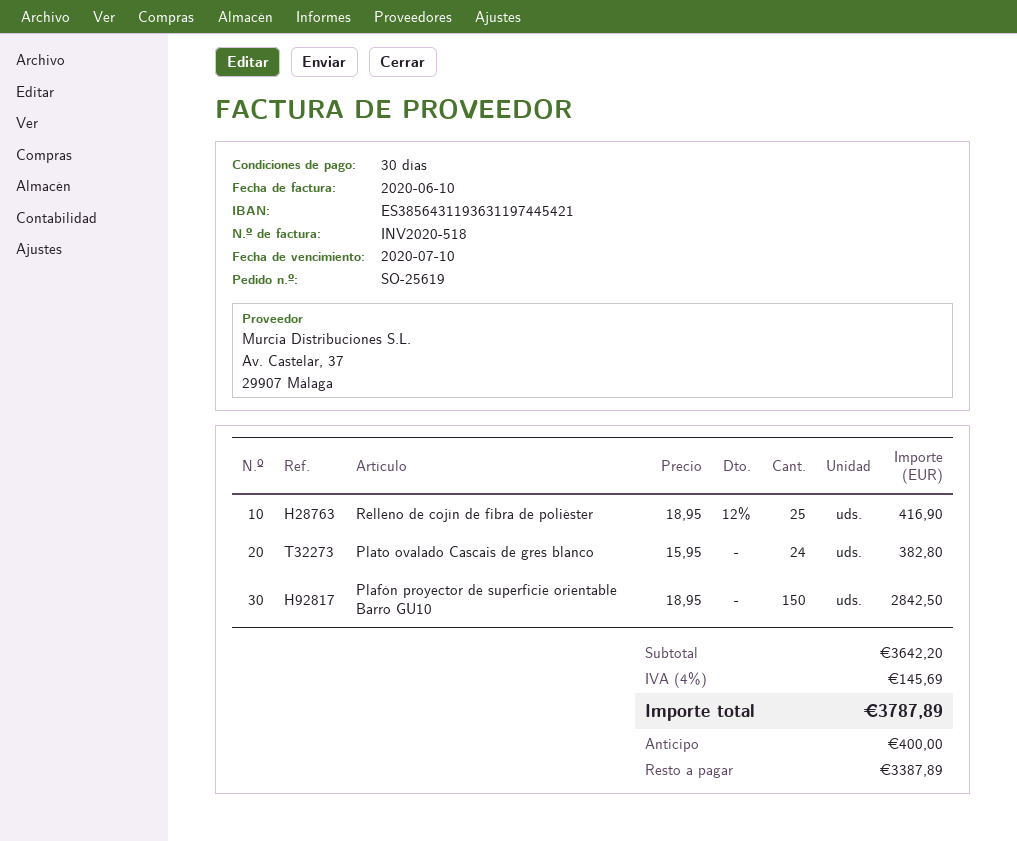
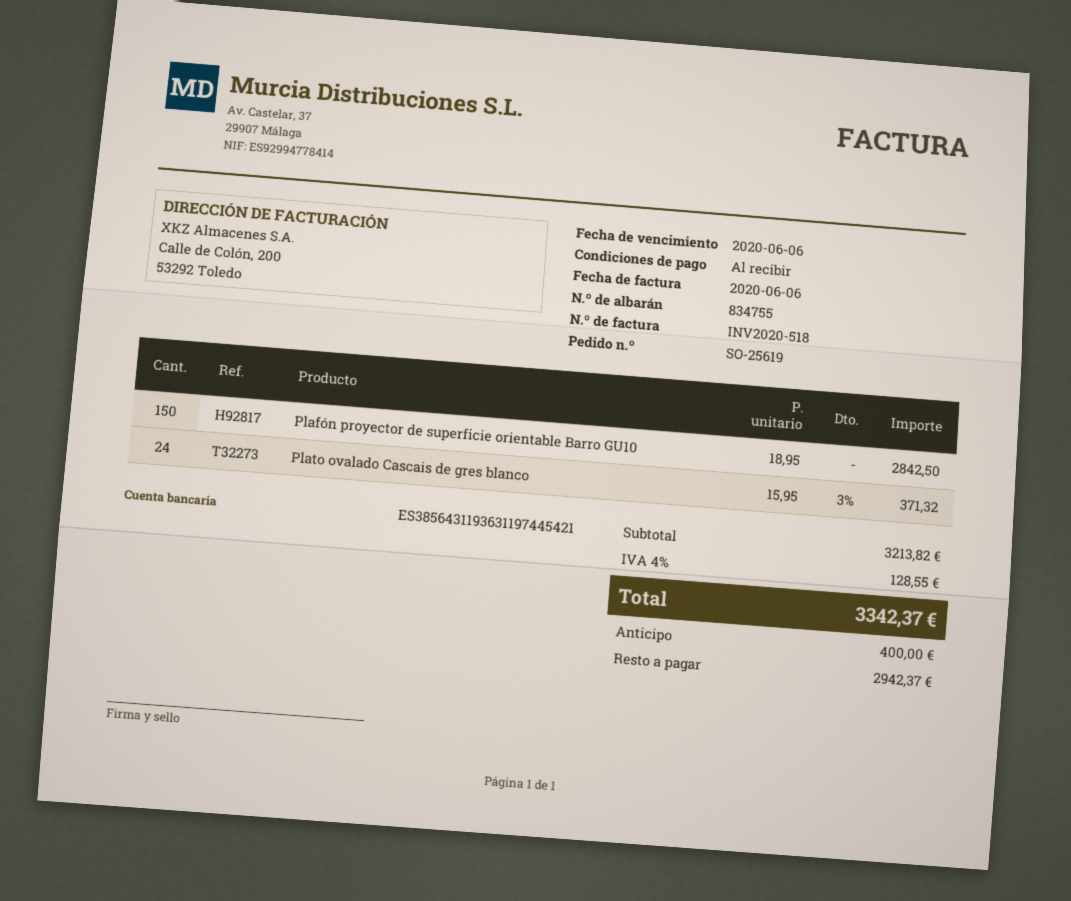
invoice date: 2020-06-10 -> 2020-06-06
payment terms: 30 days -> on receipt
due date: 2020-07-10 -> 2020-06-06
Relleno de cojín de fibra de poliéster: 25 x 18.95 - 12% = 416.90 -> none
Plato ovalado Cascais de gres blanco: 24 x 15.95 = 382.80 -> 24 x 15.95 - 3% = 371.32
subtotal: 3642.20 -> 3213.82
tax: 4% = 145.69 -> 4% = 128.55
total: 3787.89 -> 3342.37
balance: 3387.89 -> 2942.37

